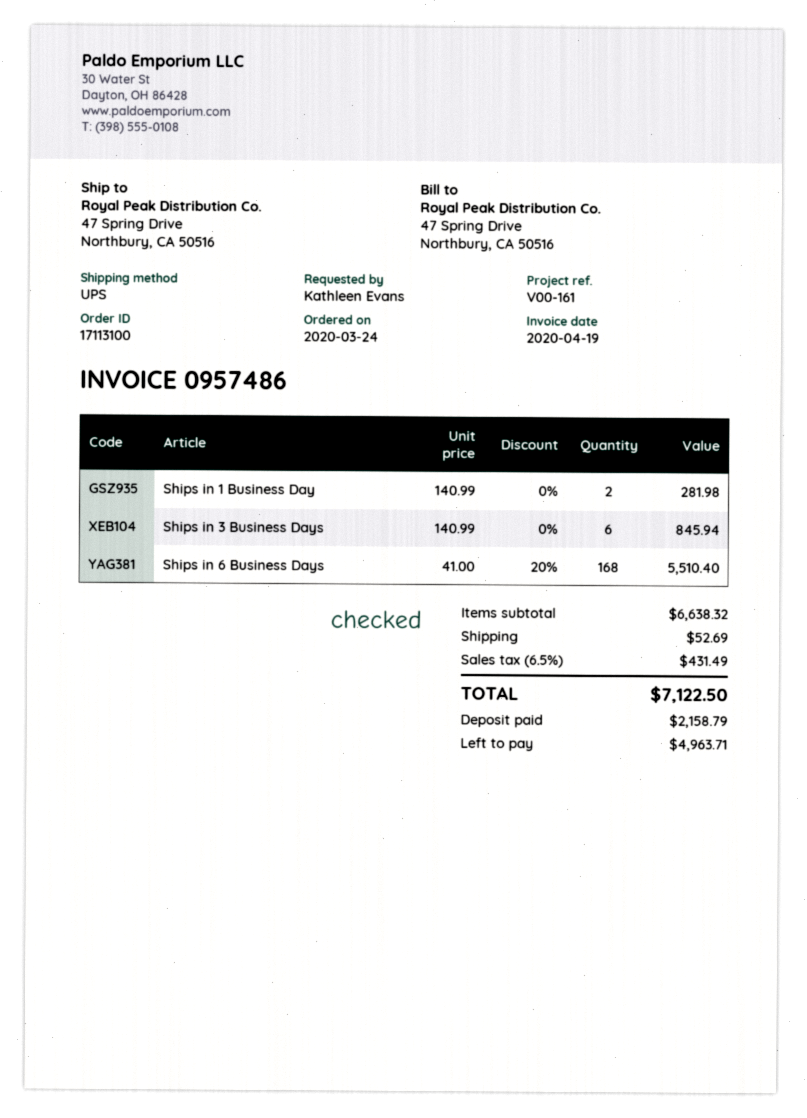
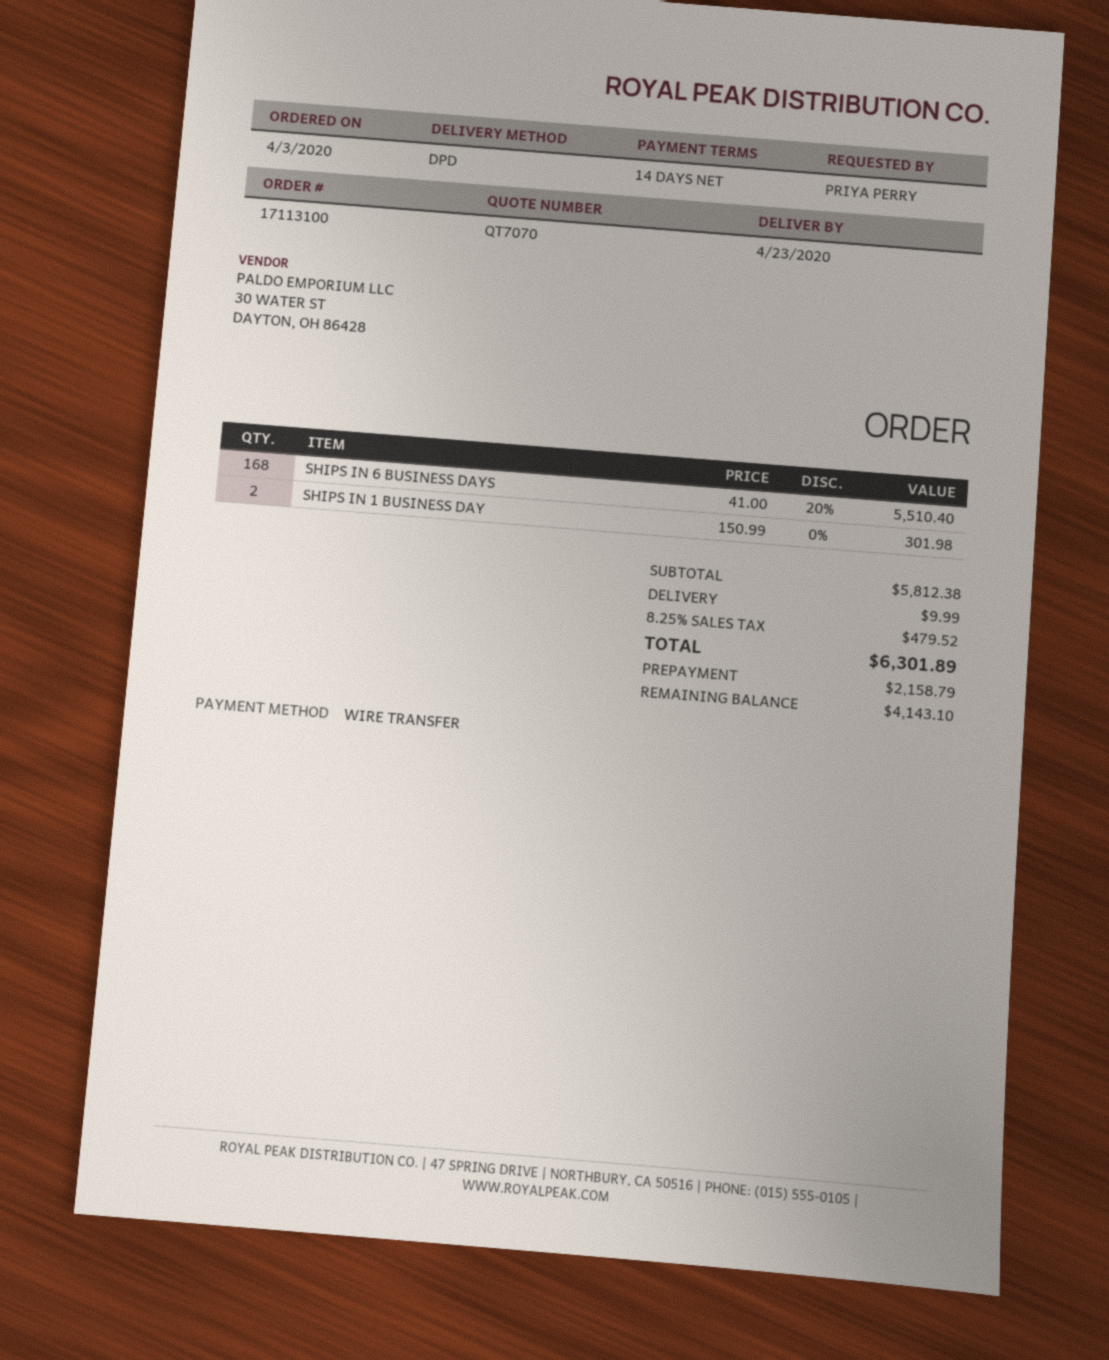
order date: 2020-03-24 -> 2020-04-03
ordered by: Kathleen Evans -> PRIYA PERRY
shipping method: UPS -> DPD
Ships in 1 Business Day: 2 x 140.99 = 281.98 -> 2 x 150.99 = 301.98
Ships in 3 Business Days: 6 x 140.99 = 845.94 -> none
subtotal: 6638.32 -> 5812.38
shipping: 52.69 -> 9.99
tax: 6.5% = 431.49 -> 8.25% = 479.52
total: 7122.50 -> 6301.89
balance: 4963.71 -> 4143.10

